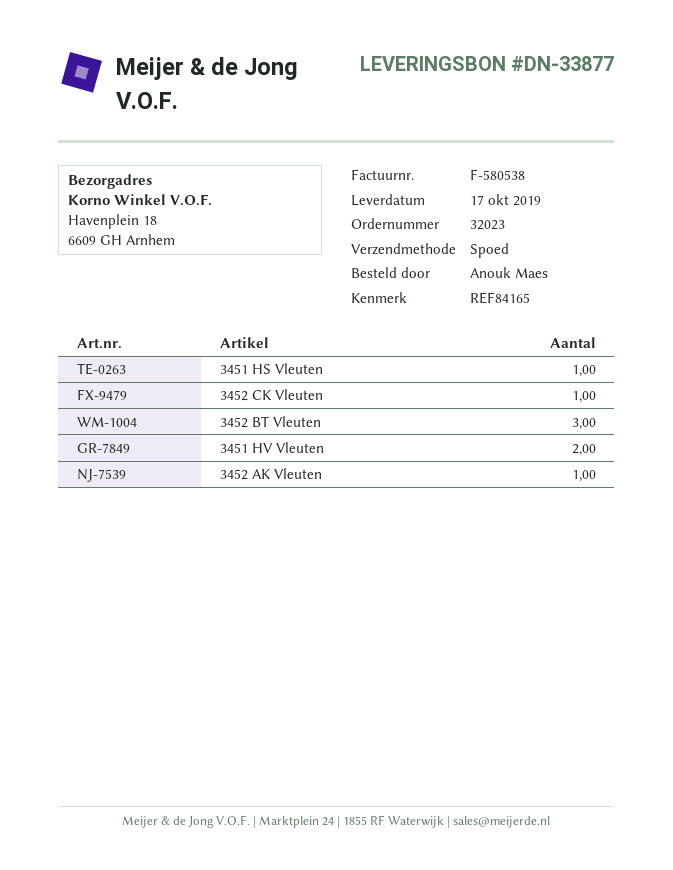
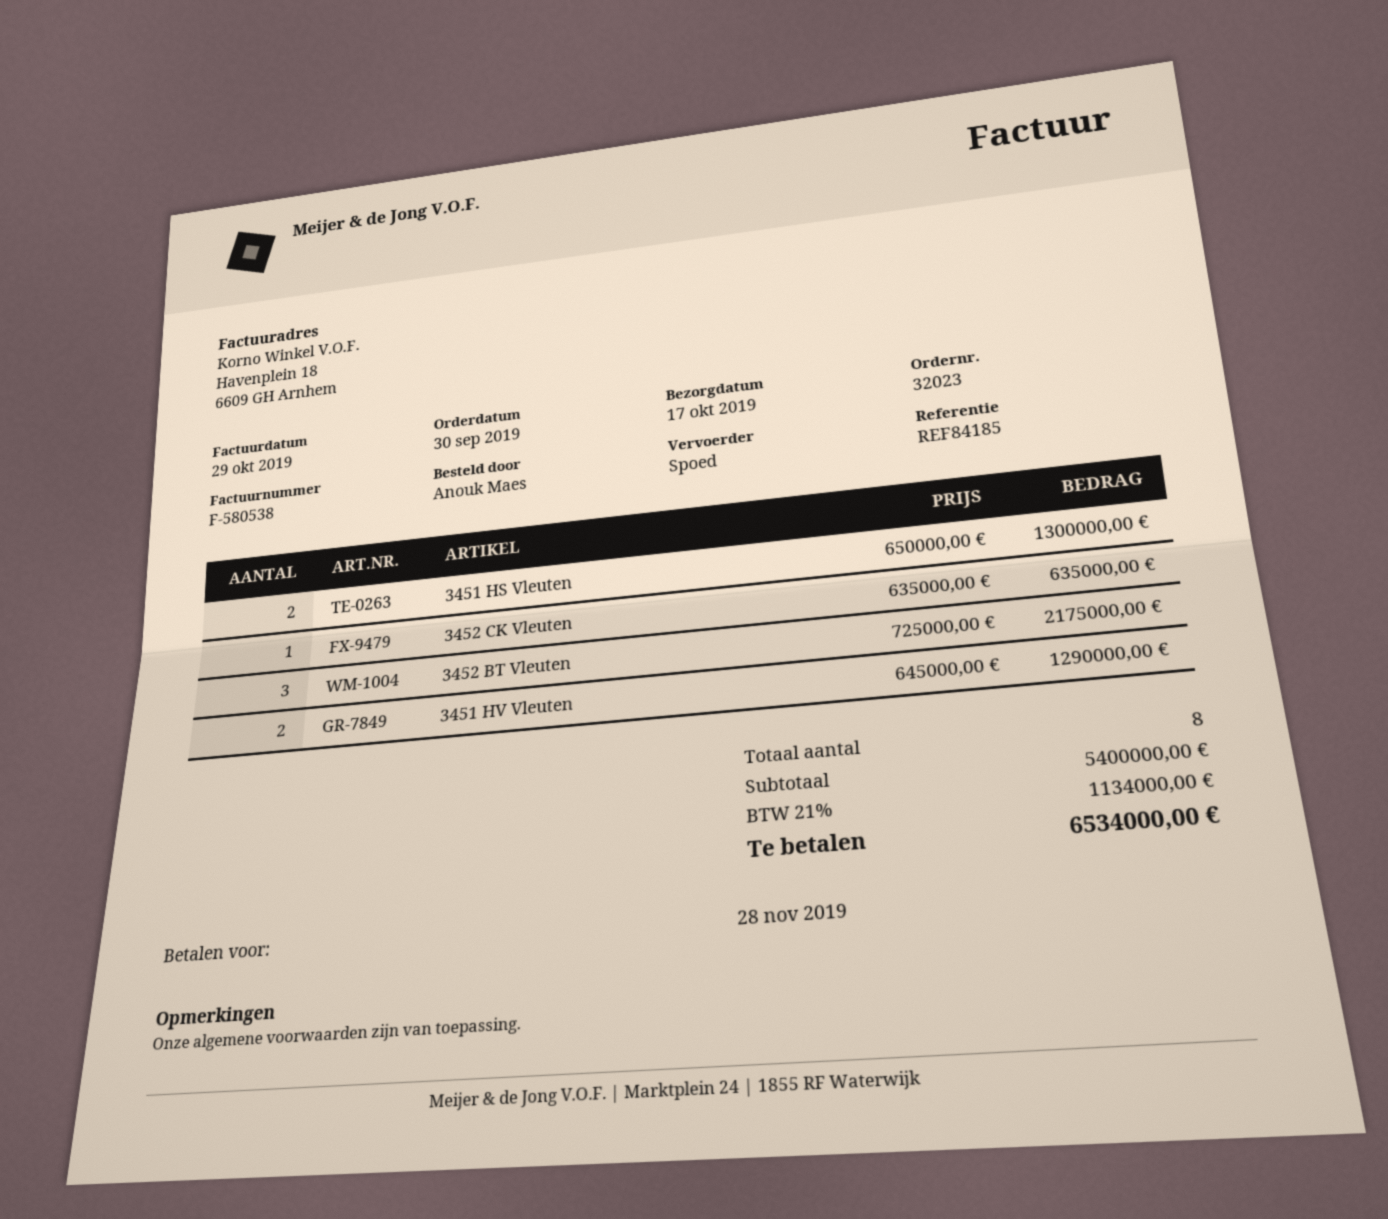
reference: REF84165 -> REF84185
3451 HS Vleuten: 1 -> 2
3452 AK Vleuten: 1 -> none

